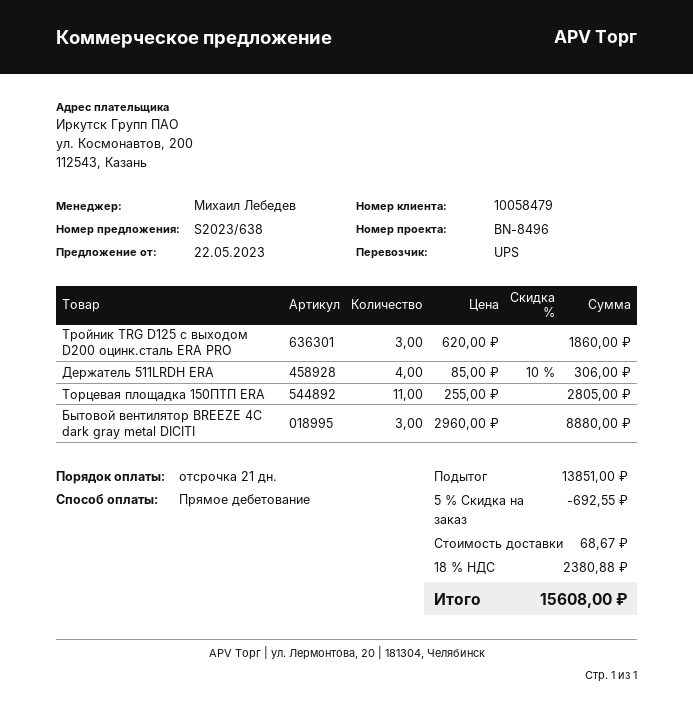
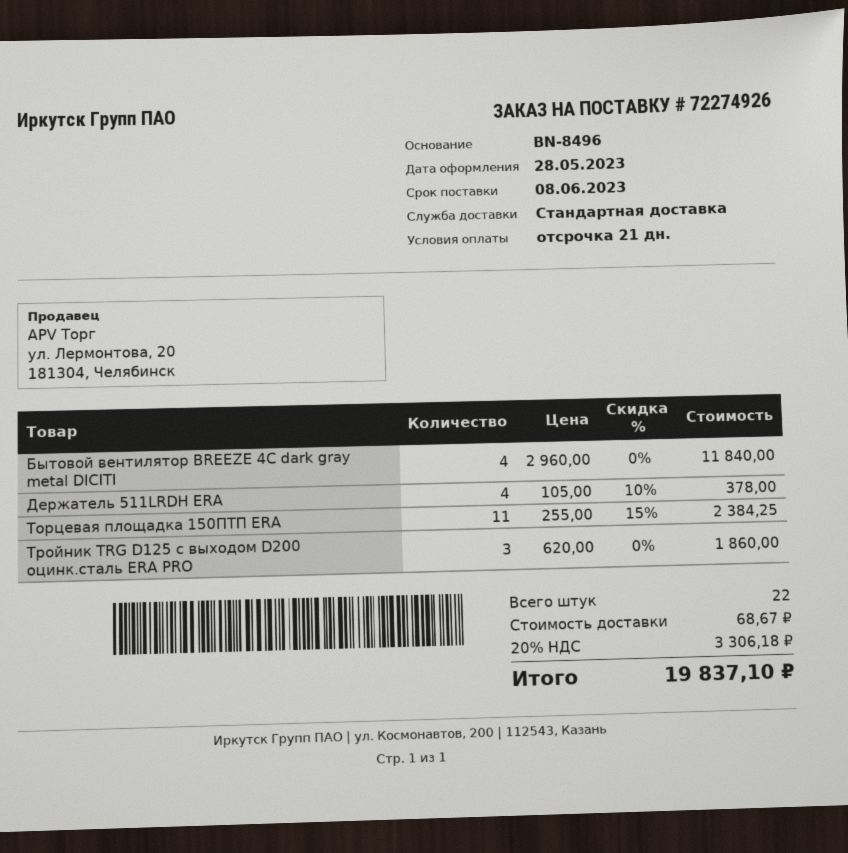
shipping method: UPS -> standard
Держатель 511LRDH ERA: 4 x 85.00 - 10% = 306.00 -> 4 x 105.00 - 10% = 378.00
Торцевая площадка 150ПТП ERA: 11 x 255.00 = 2805.00 -> 11 x 255.00 - 15% = 2384.25
Бытовой вентилятор BREEZE 4C dark gray metal DICITI: 3 x 2960.00 = 8880.00 -> 4 x 2960.00 = 11840.00
discount: 5% = 692.55 -> none
tax: 18% = 2380.88 -> 20% = 3306.18
total: 15608.00 -> 19837.10

